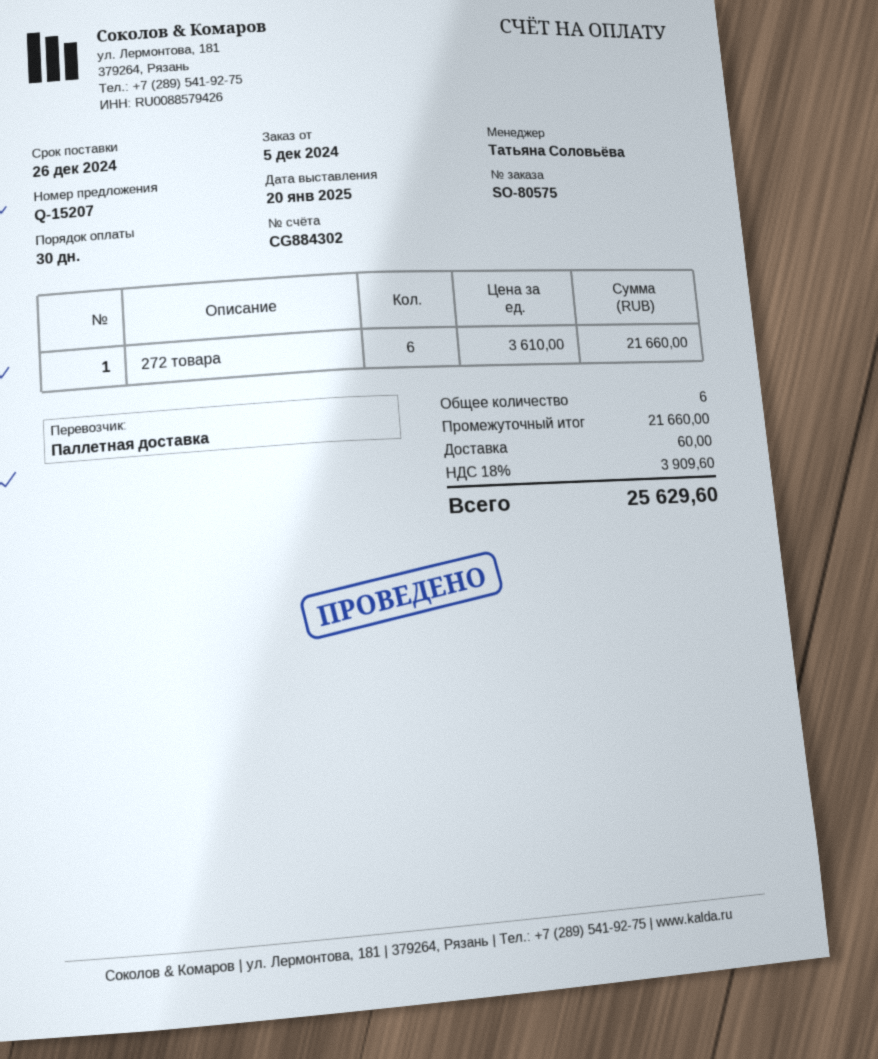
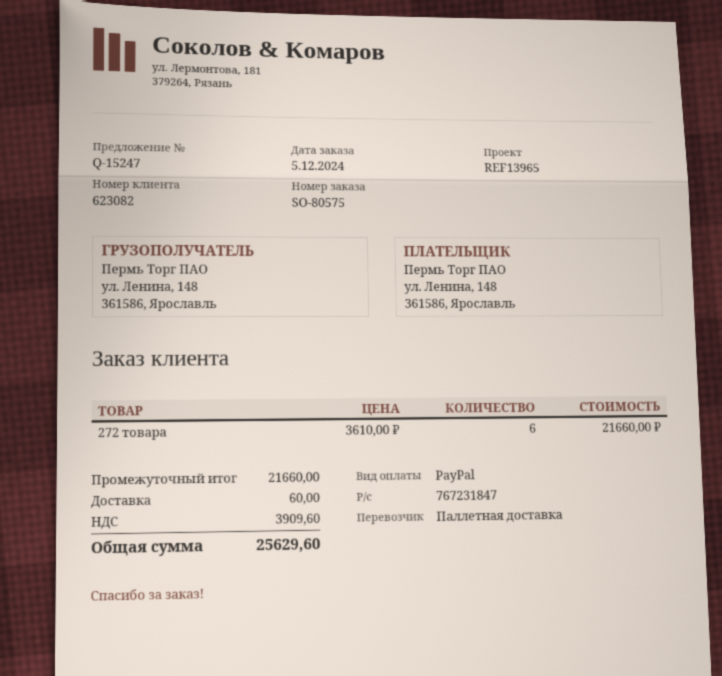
quote number: Q-15207 -> Q-15247

